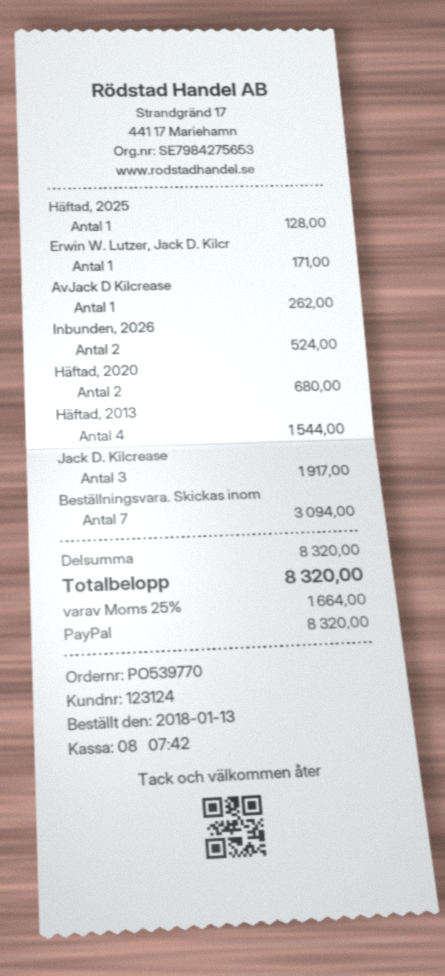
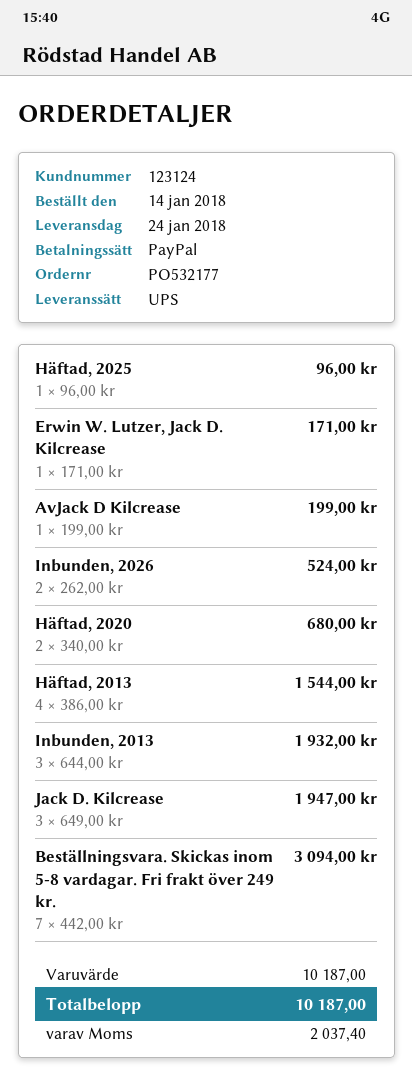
order number: PO539770 -> PO532177
order date: 2018-01-13 -> 2018-01-14
Häftad, 2025: 1 for 128.00 -> 1 for 96.00
AvJack D Kilcrease: 1 for 262.00 -> 1 for 199.00
Jack D. Kilcrease: 3 for 1917.00 -> 3 for 1947.00
Inbunden, 2013: none -> 3 for 1932.00
subtotal: 8320.00 -> 10187.00
tax: 1664.00 -> 2037.40
total: 8320.00 -> 10187.00

